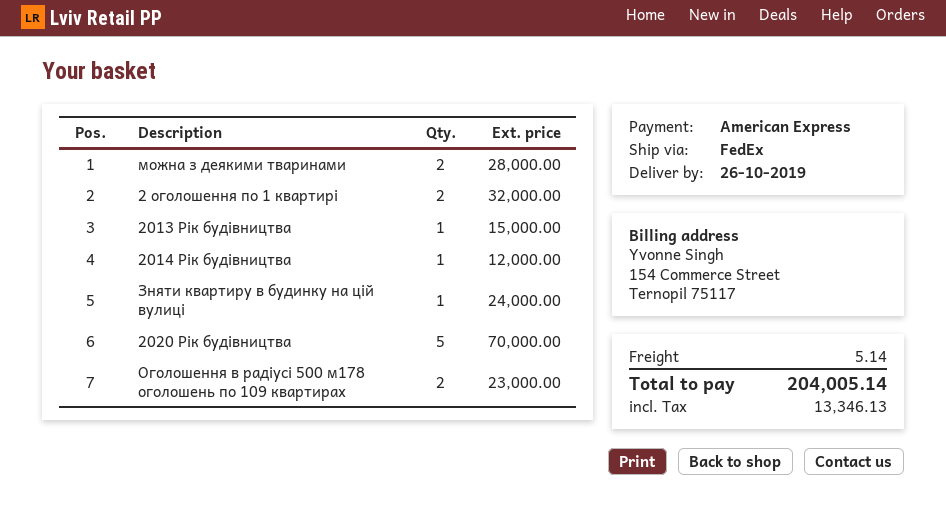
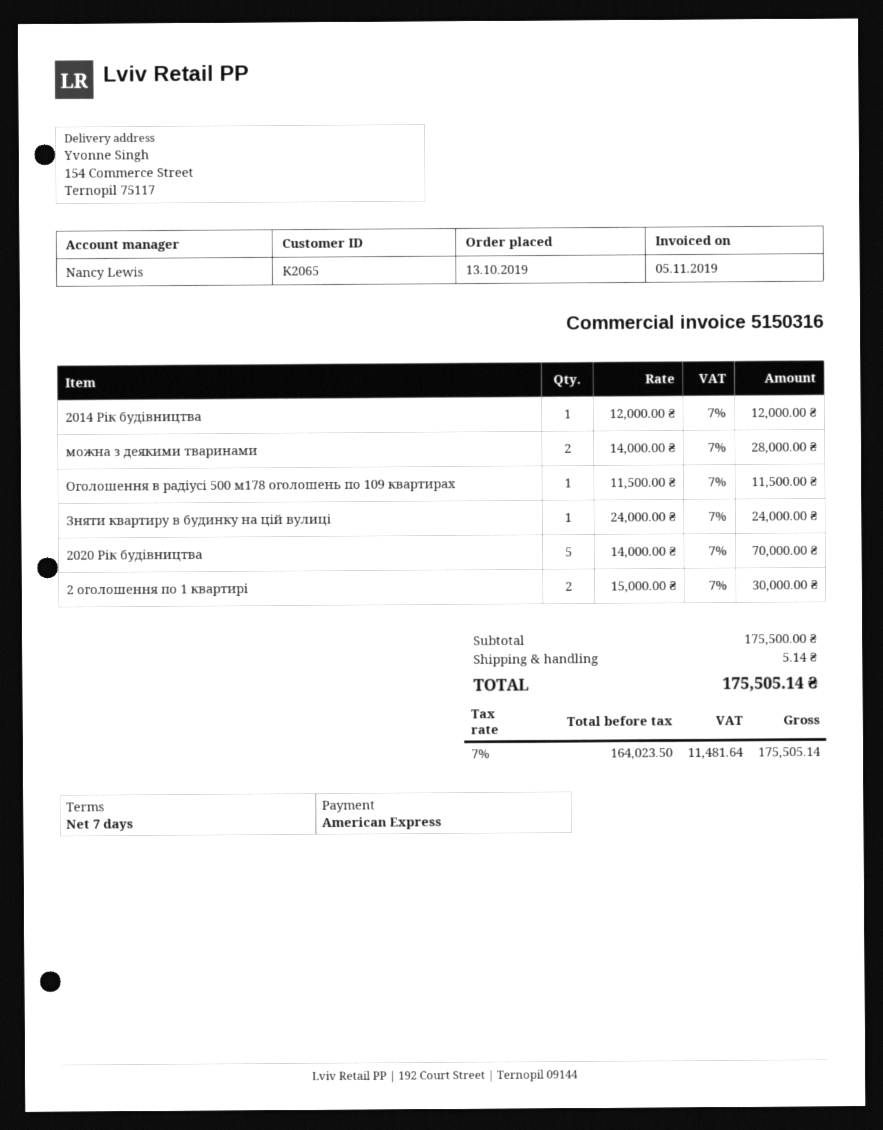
2 оголошення по 1 квартирі: 2 for 32000.00 -> 2 for 30000.00
2013 Рік будівництва: 1 for 15000.00 -> none
Оголошення в радіусі 500 м178 оголошень по 109 квартирах: 2 for 23000.00 -> 1 for 11500.00
tax: 13346.13 -> 11481.64
total: 204005.14 -> 175505.14

